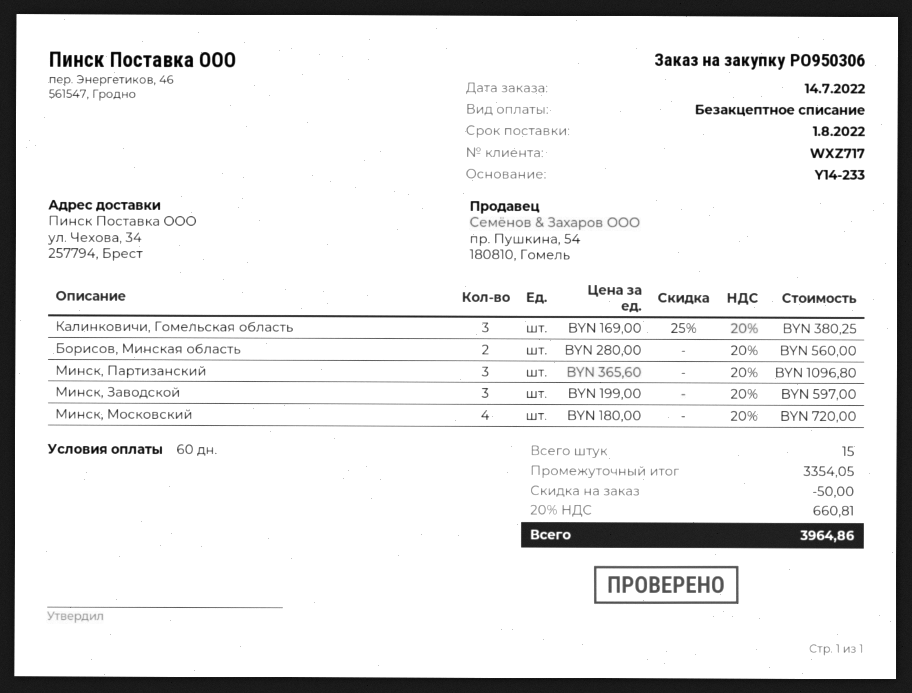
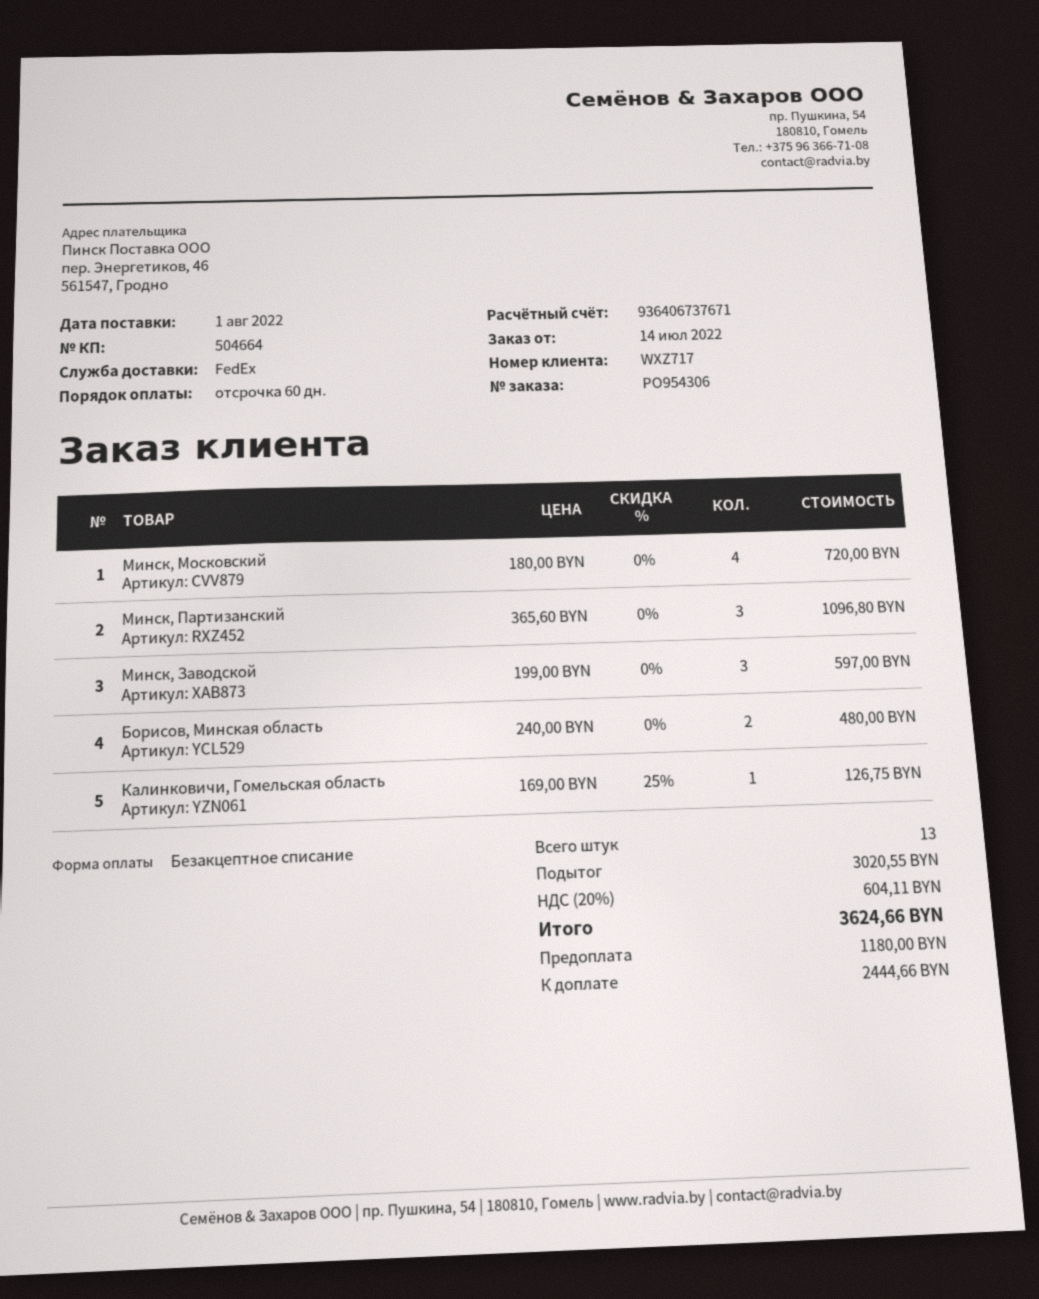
order number: PO950306 -> PO954306
Калинковичи, Гомельская область: 3 x 169.00 - 25% = 380.25 -> 1 x 169.00 - 25% = 126.75
Борисов, Минская область: 2 x 280.00 = 560.00 -> 2 x 240.00 = 480.00
total quantity: 15 -> 13
subtotal: 3354.05 -> 3020.55
discount: 50.00 -> none
tax: 20% = 660.81 -> 20% = 604.11
total: 3964.86 -> 3624.66

